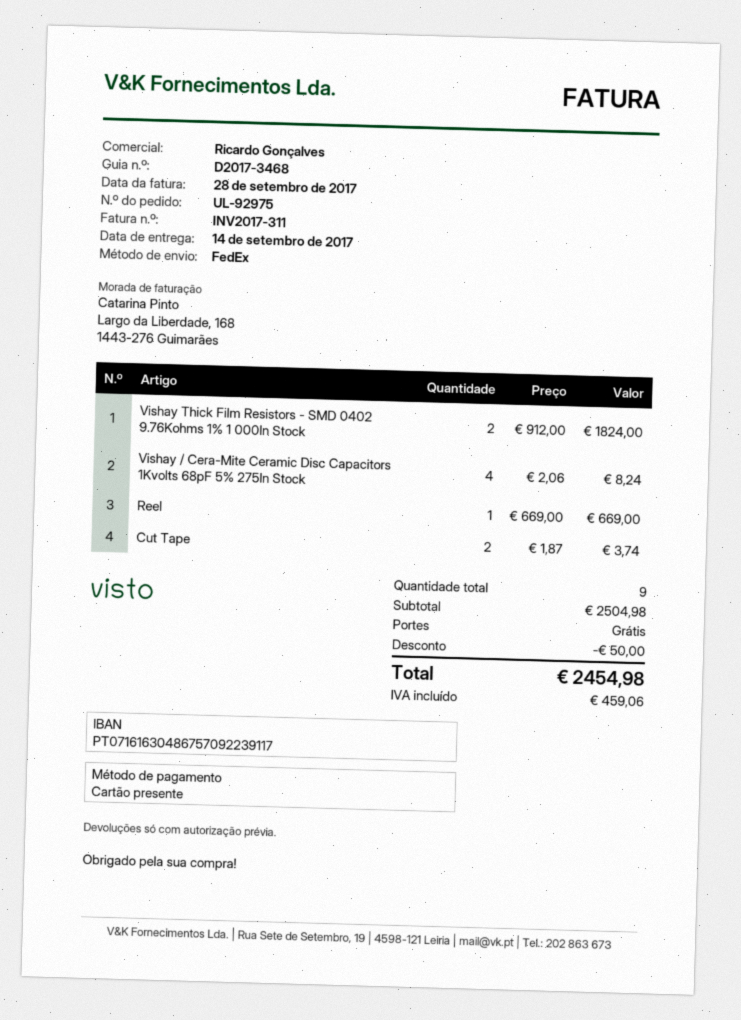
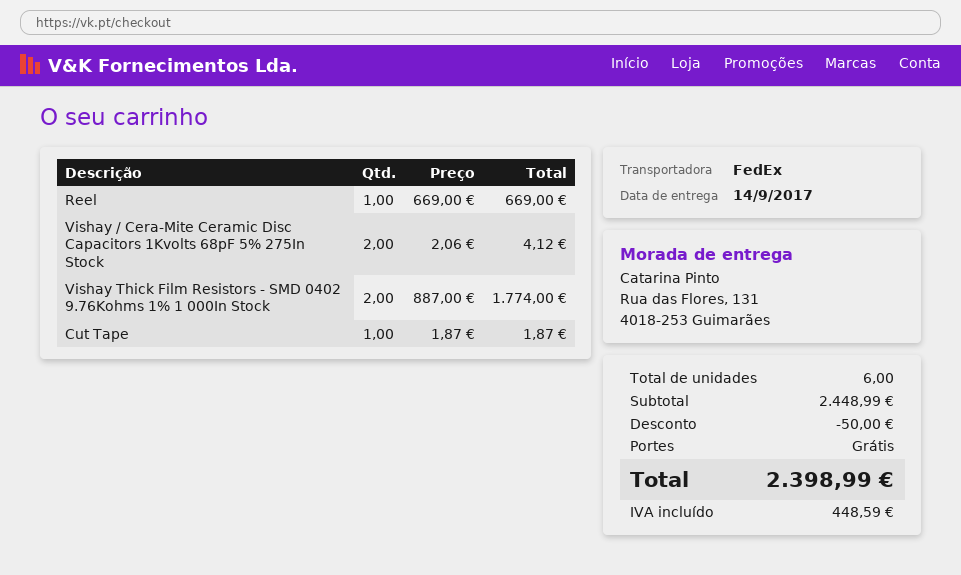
Vishay Thick Film Resistors - SMD 0402 9.76Kohms 1% 1 000In Stock: 2 x 912.00 = 1824.00 -> 2 x 887.00 = 1774.00
Vishay / Cera-Mite Ceramic Disc Capacitors 1Kvolts 68pF 5% 275In Stock: 4 x 2.06 = 8.24 -> 2 x 2.06 = 4.12
Cut Tape: 2 x 1.87 = 3.74 -> 1 x 1.87 = 1.87
total quantity: 9 -> 6
subtotal: 2504.98 -> 2448.99
tax: 459.06 -> 448.59
total: 2454.98 -> 2398.99

